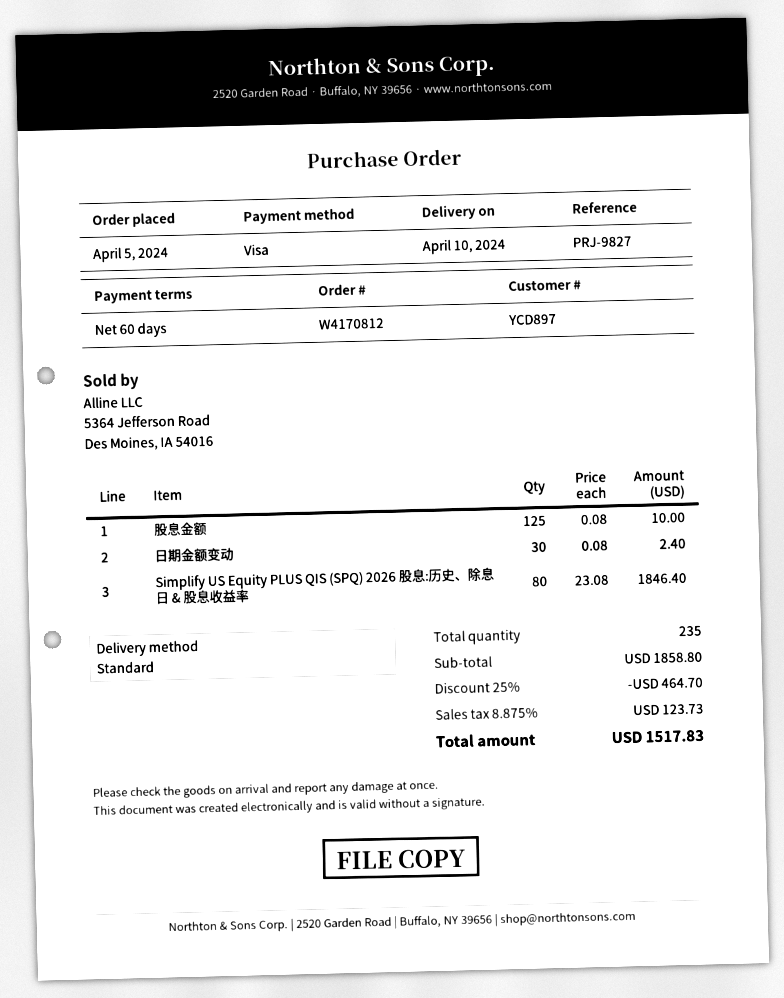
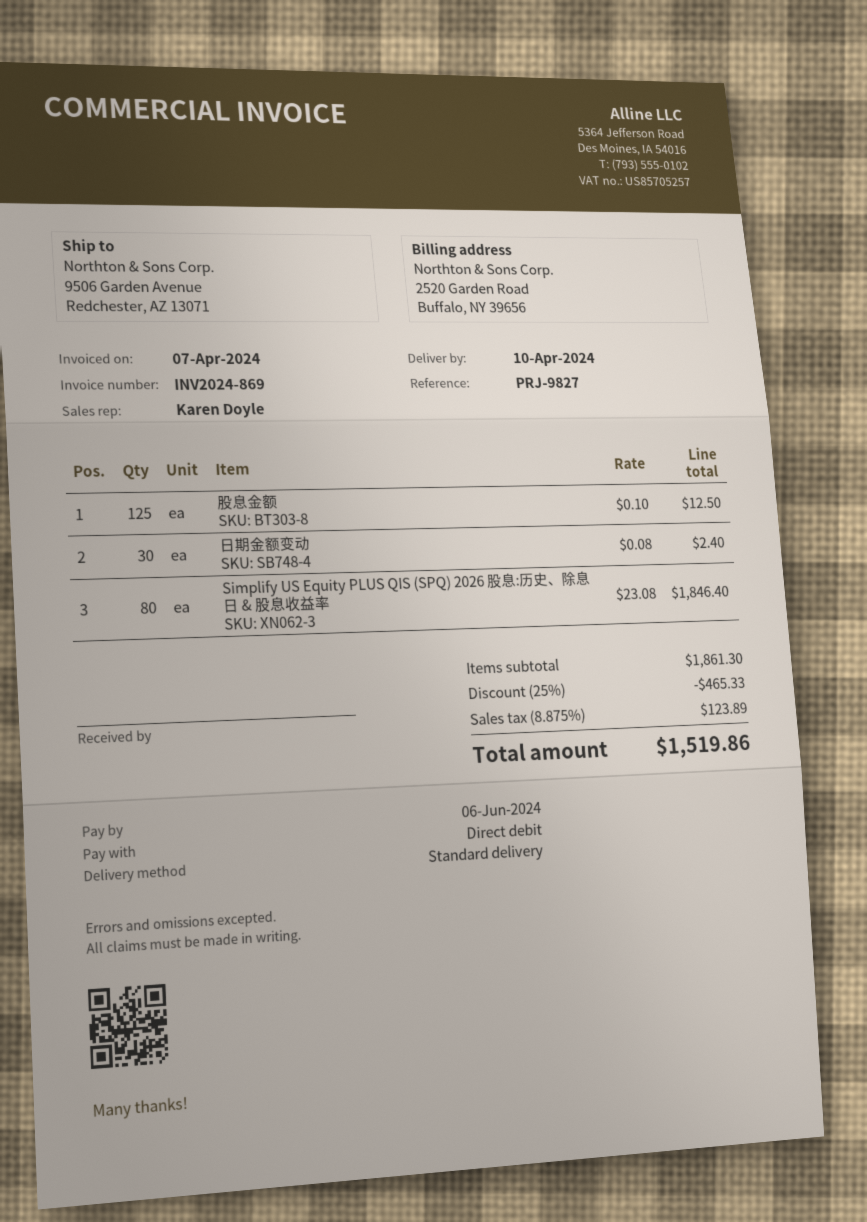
payment method: Visa -> direct debit
股息金额: 125 x 0.08 = 10.00 -> 125 x 0.10 = 12.50
subtotal: 1858.80 -> 1861.30
discount: 25% = 464.70 -> 25% = 465.33
tax: 8.875% = 123.73 -> 8.875% = 123.89
total: 1517.83 -> 1519.86

